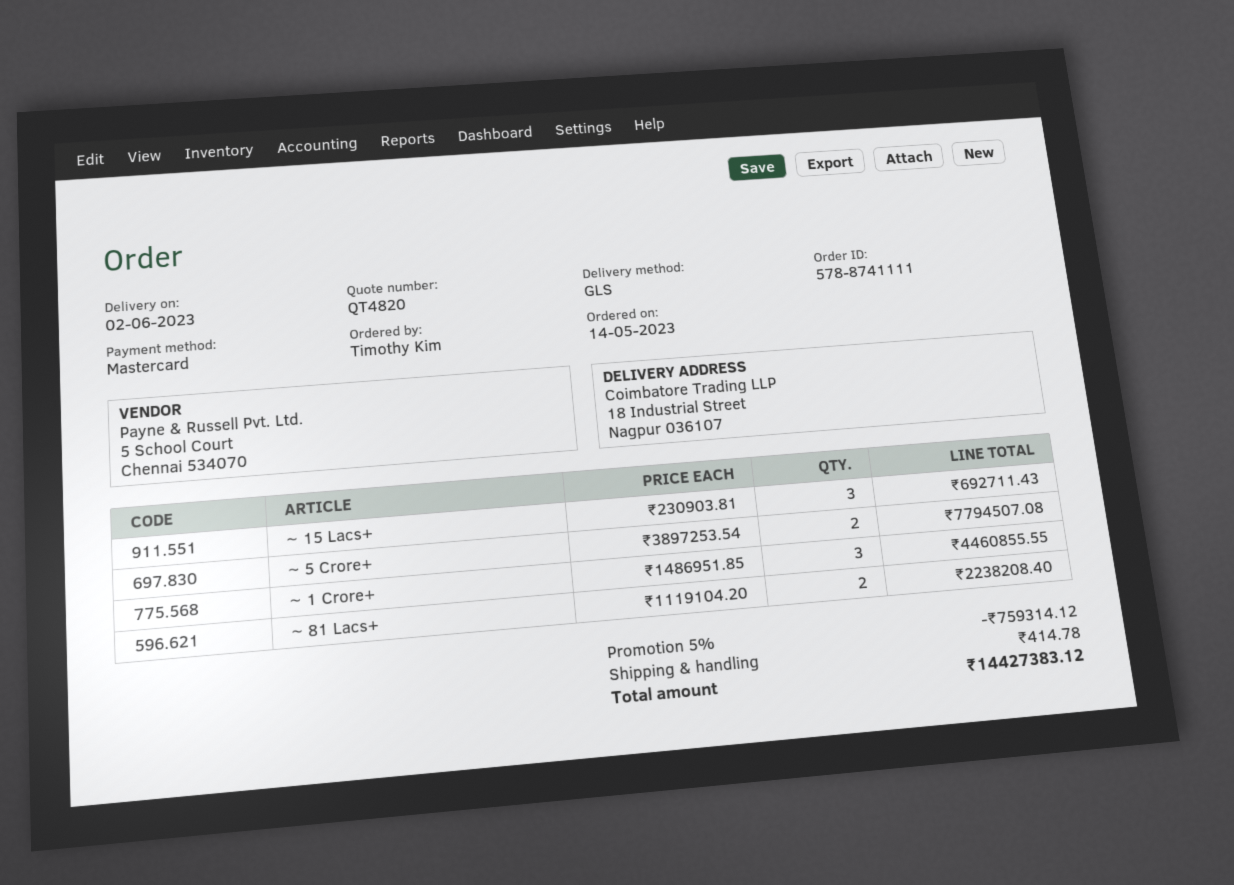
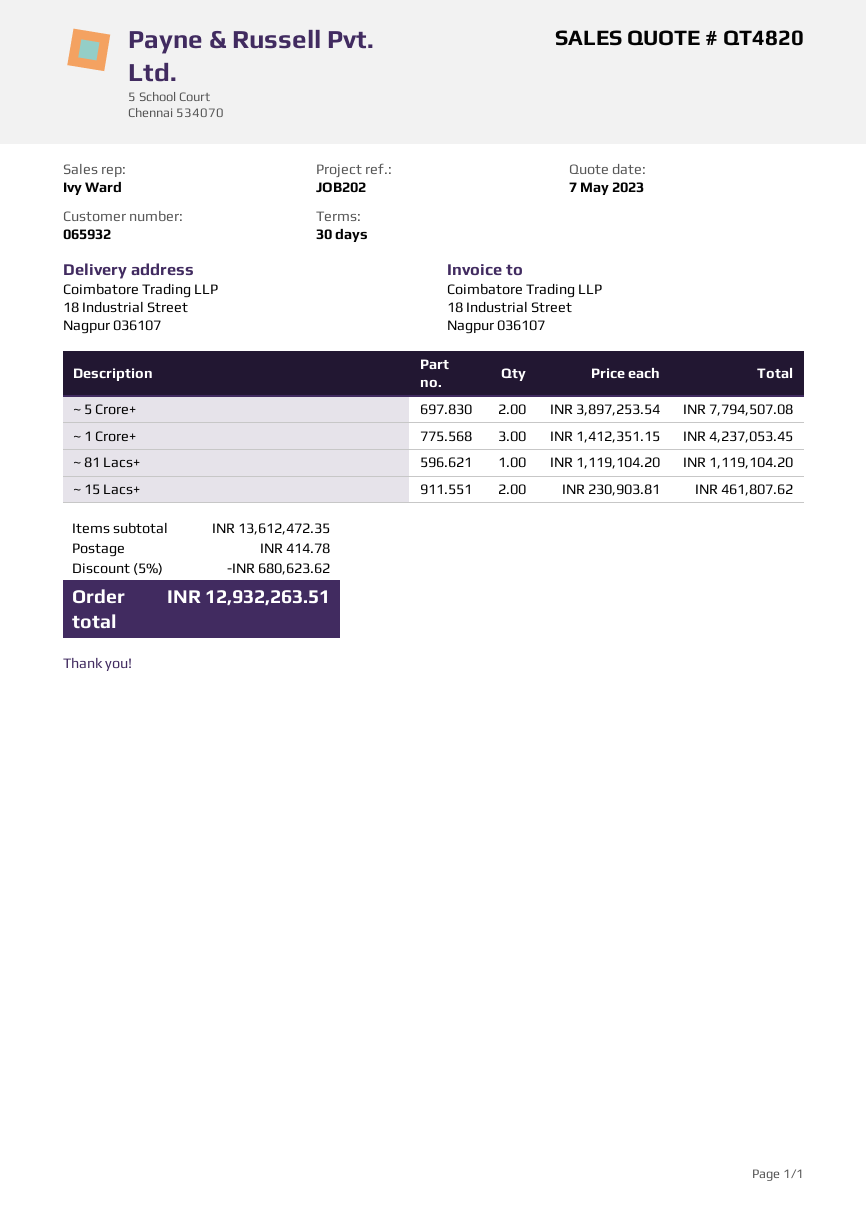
~ 15 Lacs+: 3 x 230903.81 = 692711.43 -> 2 x 230903.81 = 461807.62
~ 1 Crore+: 3 x 1486951.85 = 4460855.55 -> 3 x 1412351.15 = 4237053.45
~ 81 Lacs+: 2 x 1119104.20 = 2238208.40 -> 1 x 1119104.20 = 1119104.20
discount: 5% = 759314.12 -> 5% = 680623.62
total: 14427383.12 -> 12932263.51

